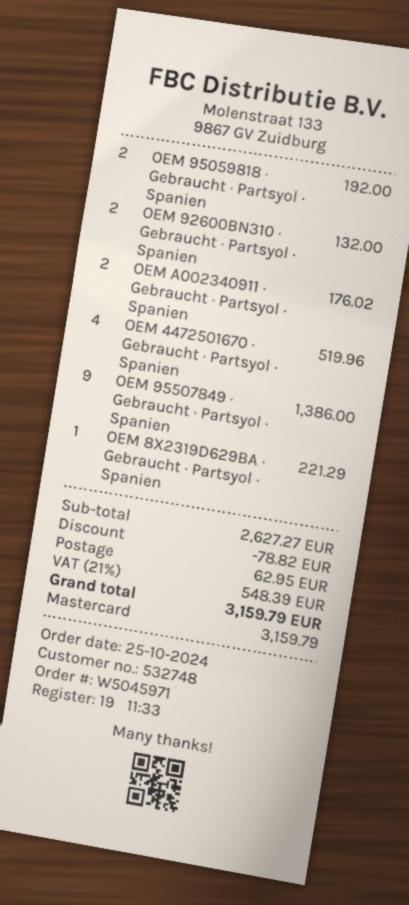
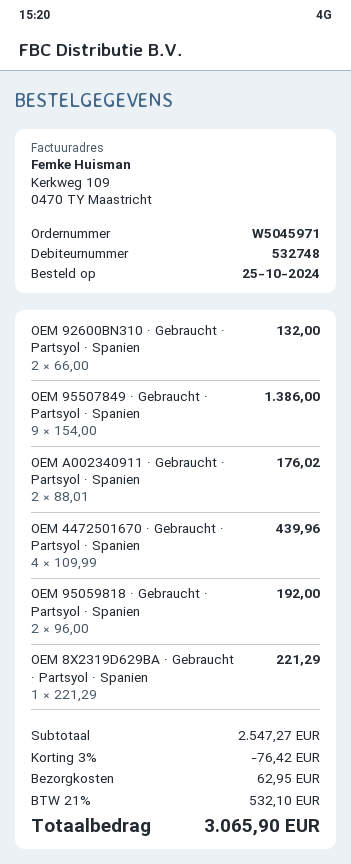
OEM 4472501670 · Gebraucht · Partsyol · Spanien: 4 for 519.96 -> 4 for 439.96
subtotal: 2627.27 -> 2547.27
discount: 78.82 -> 76.42
tax: 21% = 548.39 -> 21% = 532.10
total: 3159.79 -> 3065.90

